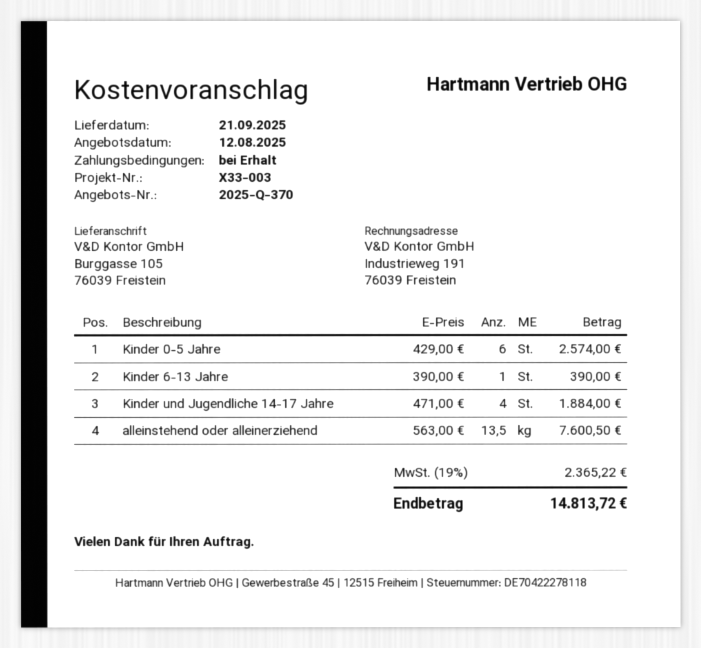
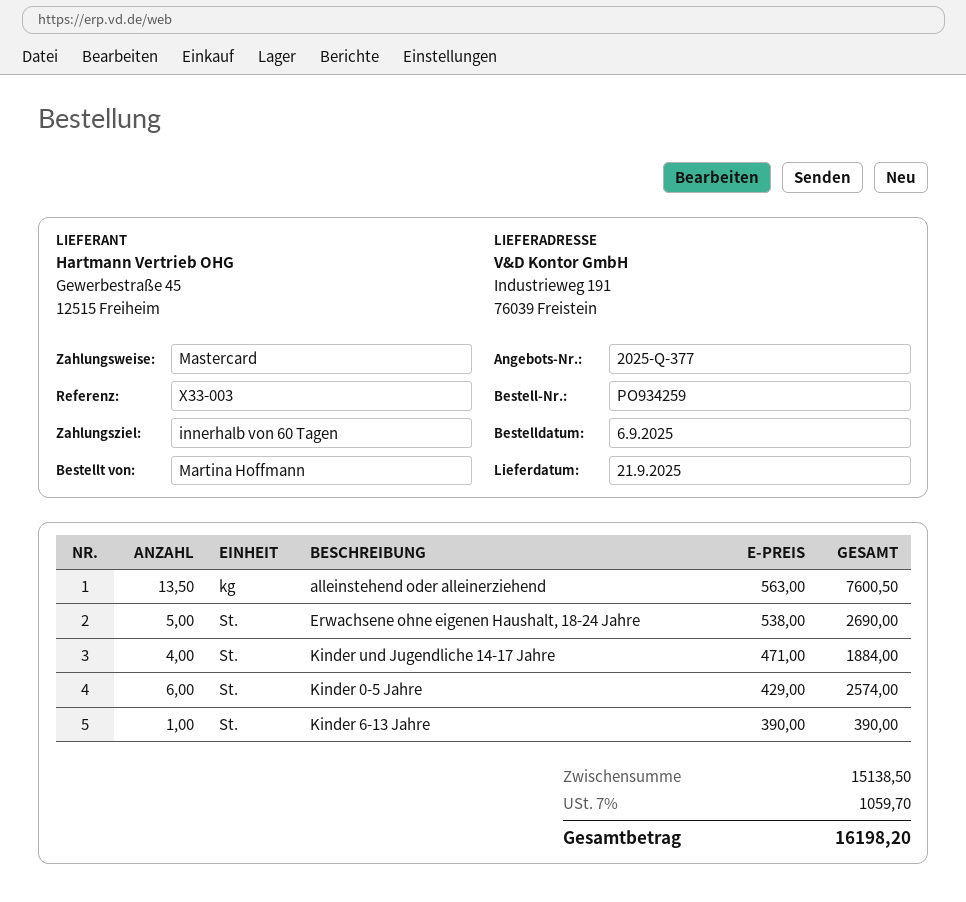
quote number: 2025-Q-370 -> 2025-Q-377
payment terms: on receipt -> 60 days
ship to: Burggasse 105, 76039 Freistein -> Industrieweg 191, 76039 Freistein
Erwachsene ohne eigenen Haushalt, 18-24 Jahre: none -> 5 x 538.00 = 2690.00
tax: 19% = 2365.22 -> 7% = 1059.70
total: 14813.72 -> 16198.20

